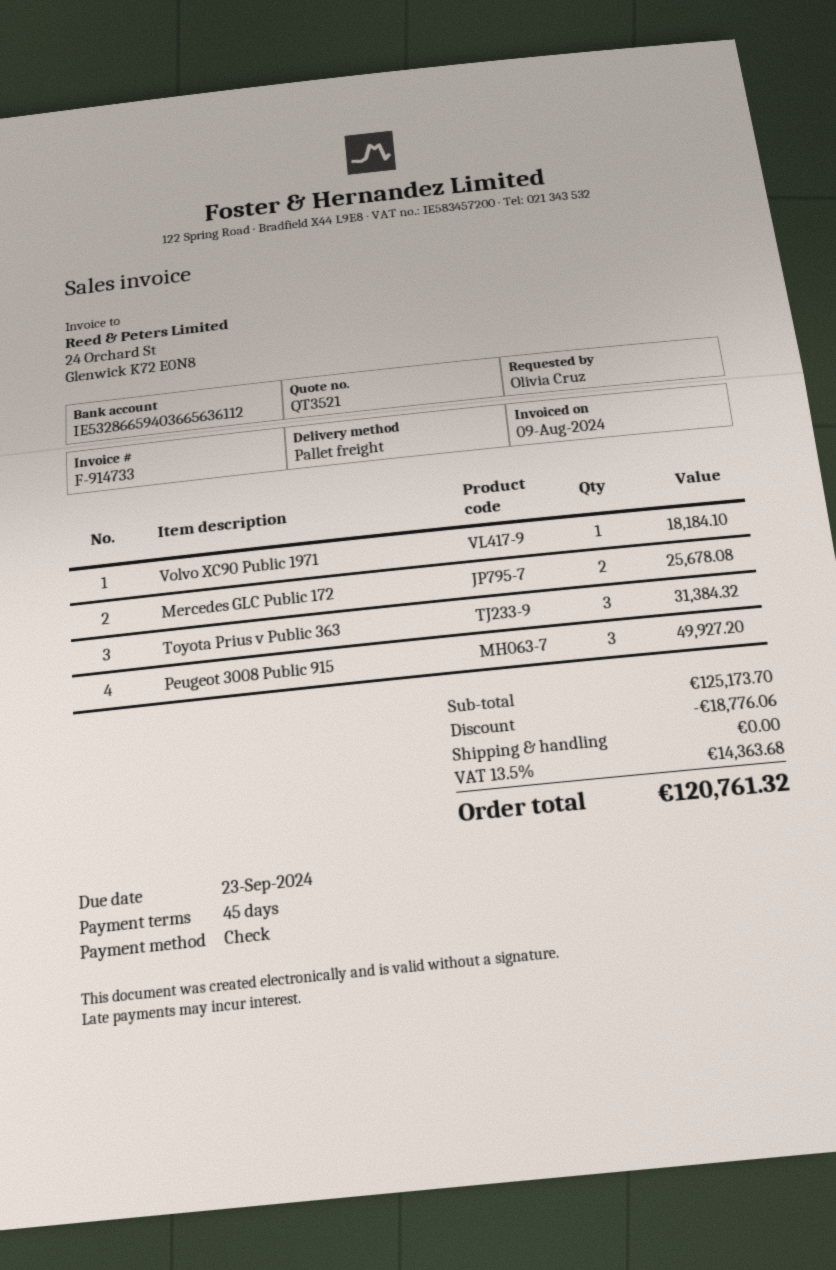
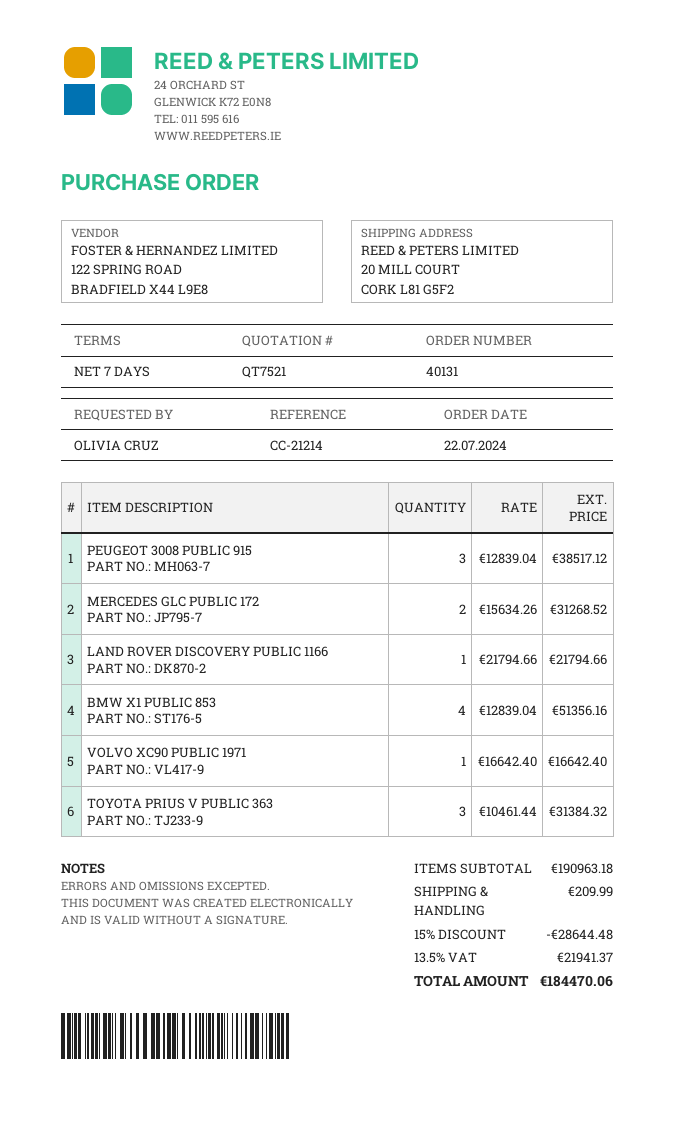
quote number: QT3521 -> QT7521
payment terms: 45 days -> 7 days
Volvo XC90 Public 1971: 1 for 18184.10 -> 1 for 16642.40
Mercedes GLC Public 172: 2 for 25678.08 -> 2 for 31268.52
Peugeot 3008 Public 915: 3 for 49927.20 -> 3 for 38517.12
LAND ROVER DISCOVERY PUBLIC 1166: none -> 1 for 21794.66
BMW X1 PUBLIC 853: none -> 4 for 51356.16
subtotal: 125173.70 -> 190963.18
discount: 18776.06 -> 28644.48
shipping: 0.00 -> 209.99
tax: 13.5% = 14363.68 -> 13.5% = 21941.37
total: 120761.32 -> 184470.06

